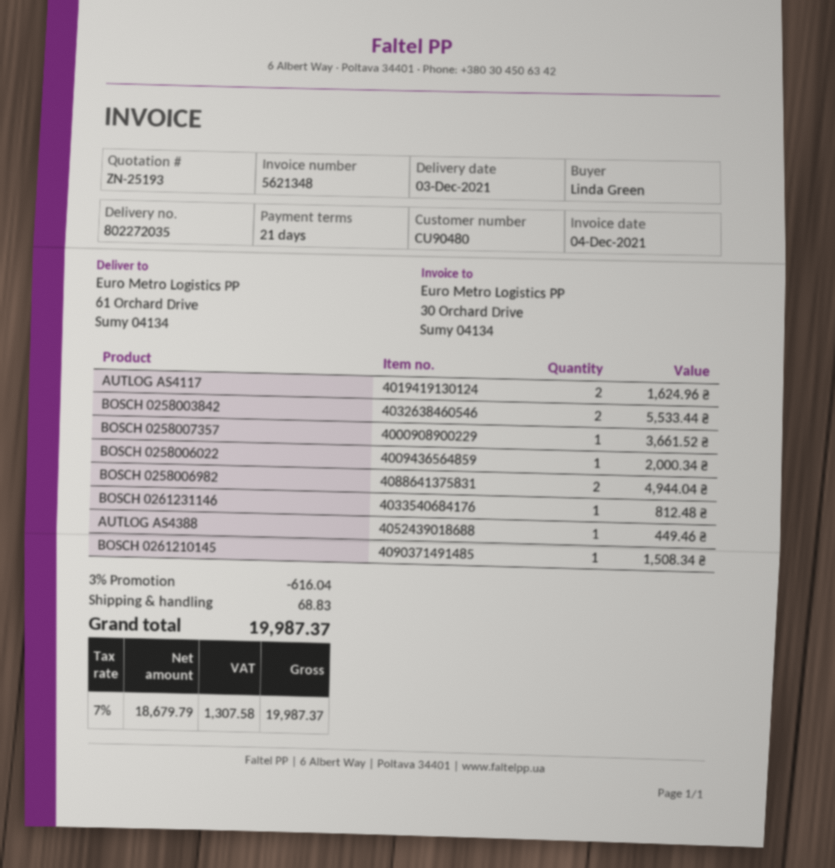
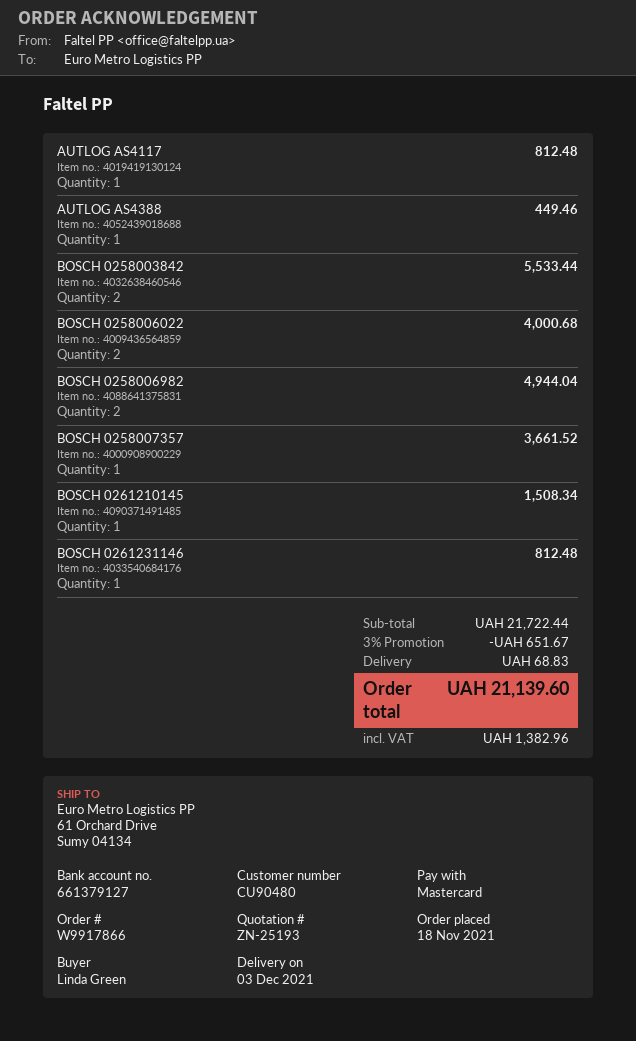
AUTLOG AS4117: 2 for 1624.96 -> 1 for 812.48
BOSCH 0258006022: 1 for 2000.34 -> 2 for 4000.68
discount: 3% = 616.04 -> 3% = 651.67
tax: 1307.58 -> 1382.96
total: 19987.37 -> 21139.60

